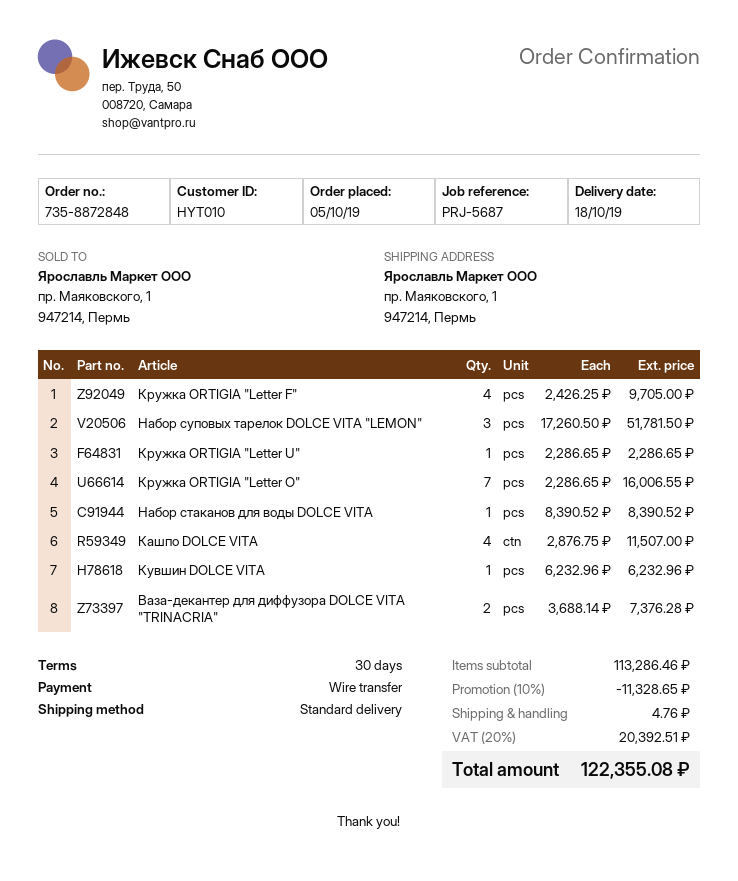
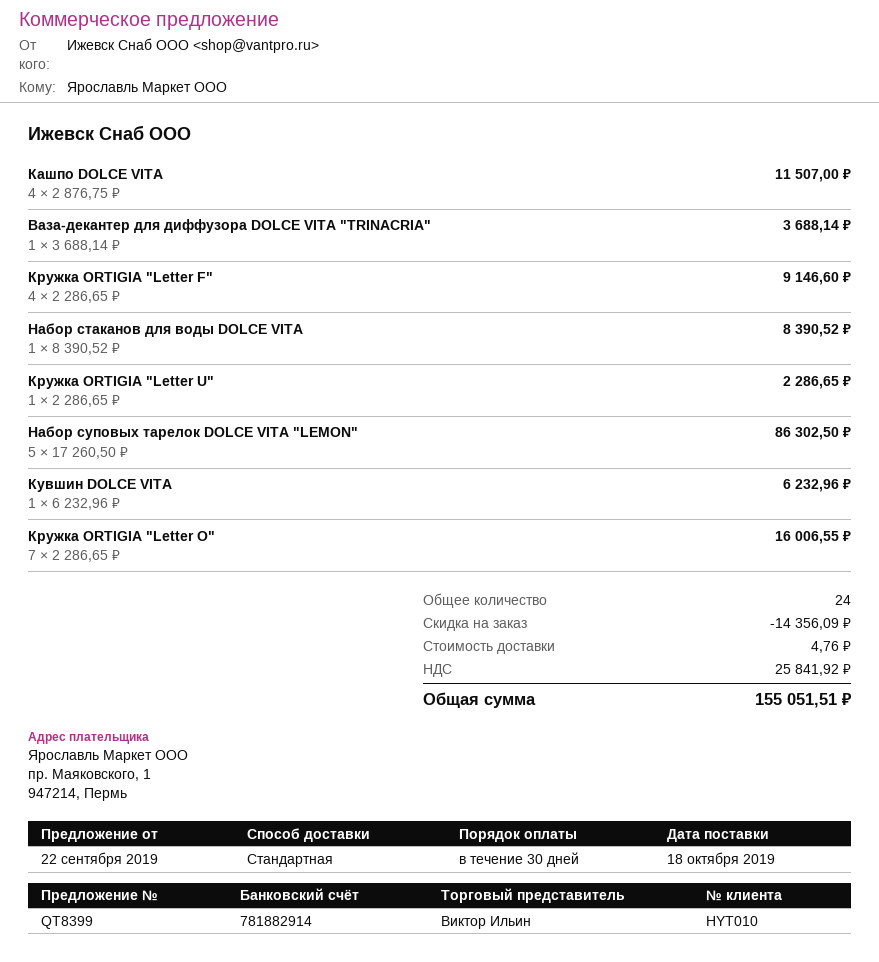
Кружка ORTIGIA "Letter F": 4 x 2426.25 = 9705.00 -> 4 x 2286.65 = 9146.60
Набор суповых тарелок DOLCE VITA "LEMON": 3 x 17260.50 = 51781.50 -> 5 x 17260.50 = 86302.50
Ваза-декантер для диффузора DOLCE VITA "TRINACRIA": 2 x 3688.14 = 7376.28 -> 1 x 3688.14 = 3688.14
discount: 11328.65 -> 14356.09
tax: 20392.51 -> 25841.92
total: 122355.08 -> 155051.51

